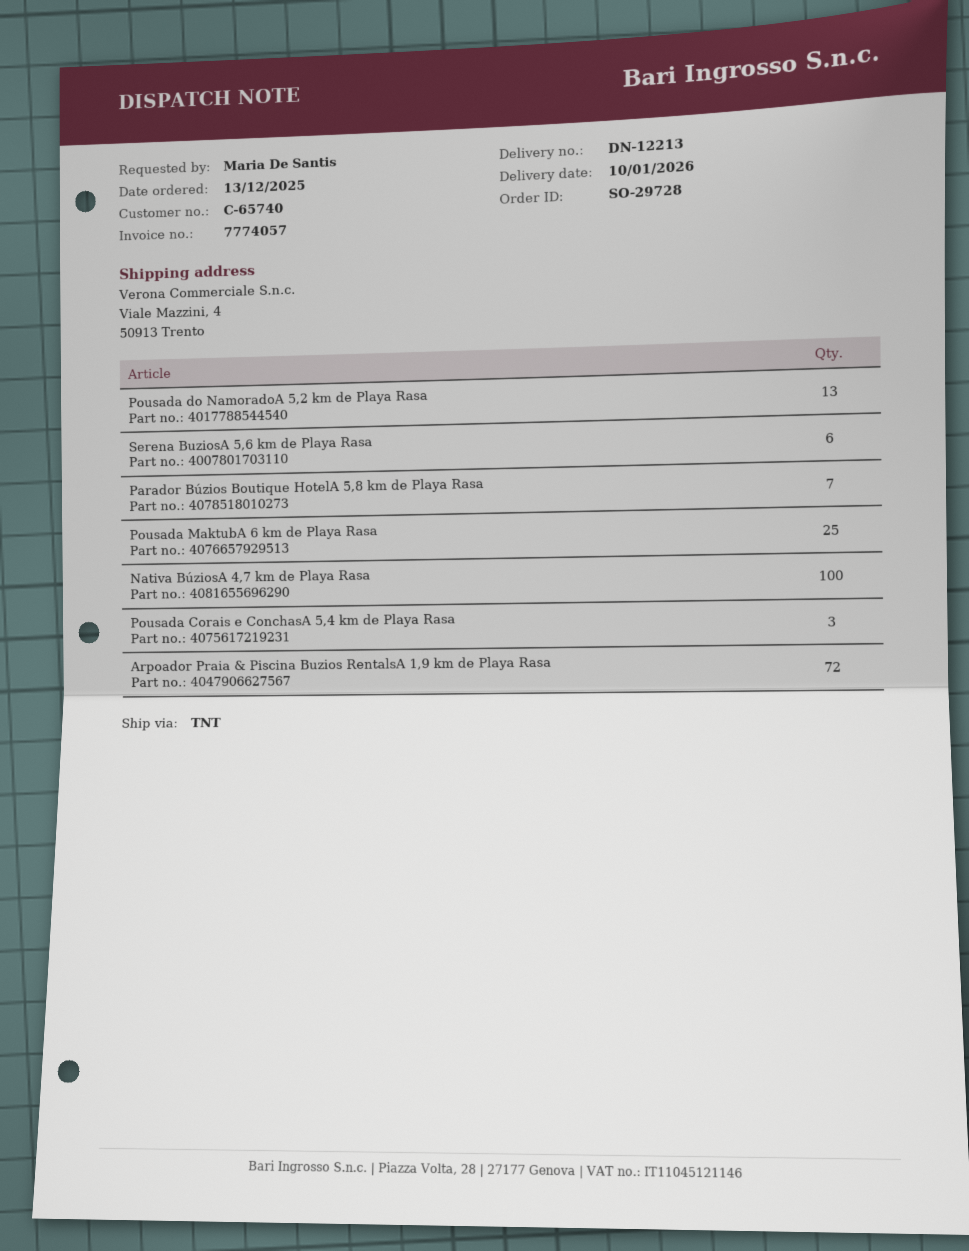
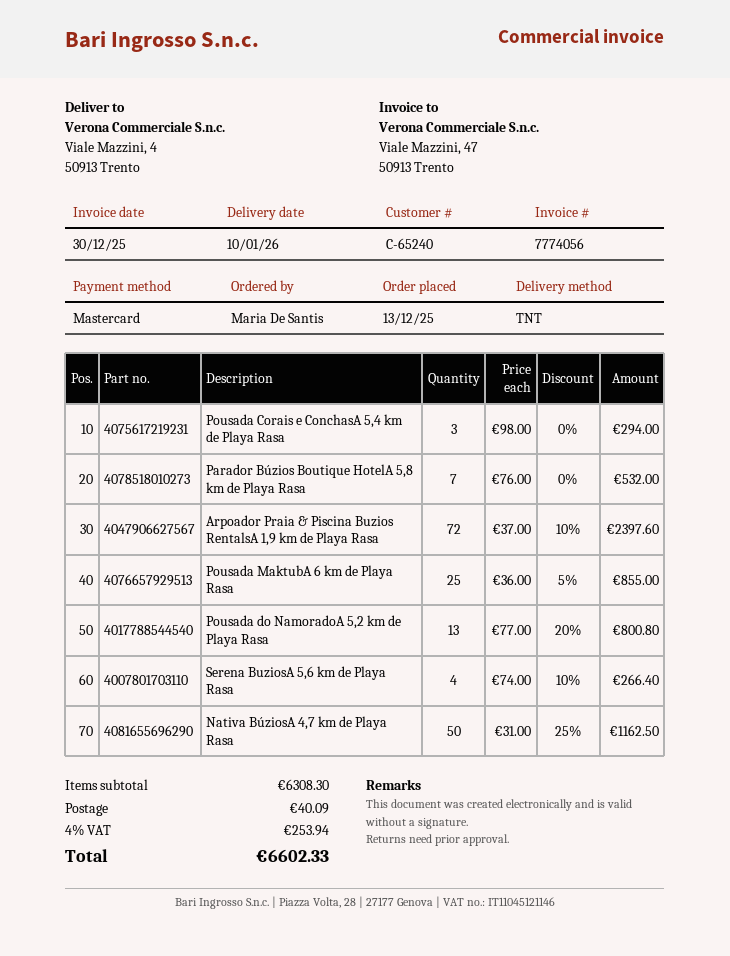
invoice number: 7774057 -> 7774056
customer number: C-65740 -> C-65240
Serena BuziosA 5,6 km de Playa Rasa: 6 -> 4
Nativa BúziosA 4,7 km de Playa Rasa: 100 -> 50

